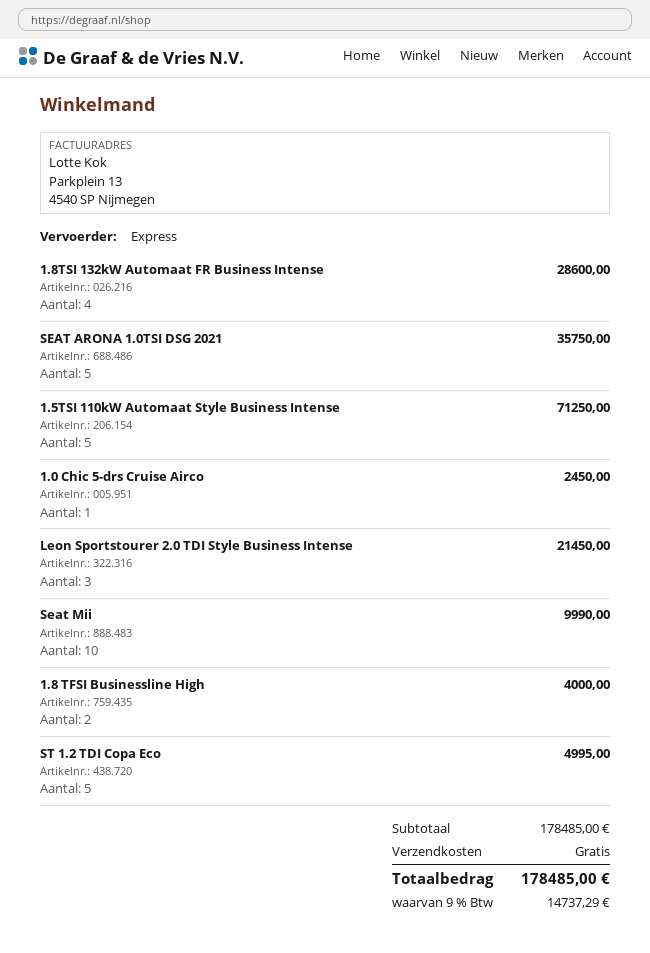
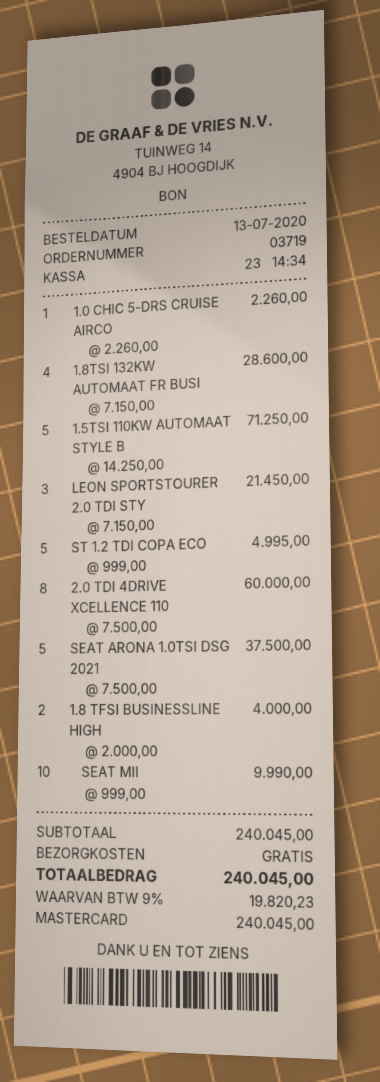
SEAT ARONA 1.0TSI DSG 2021: 5 for 35750.00 -> 5 for 37500.00
1.0 Chic 5-drs Cruise Airco: 1 for 2450.00 -> 1 for 2260.00
2.0 TDI 4DRIVE XCELLENCE 110: none -> 8 for 60000.00
subtotal: 178485.00 -> 240045.00
tax: 9% = 14737.29 -> 9% = 19820.23
total: 178485.00 -> 240045.00

